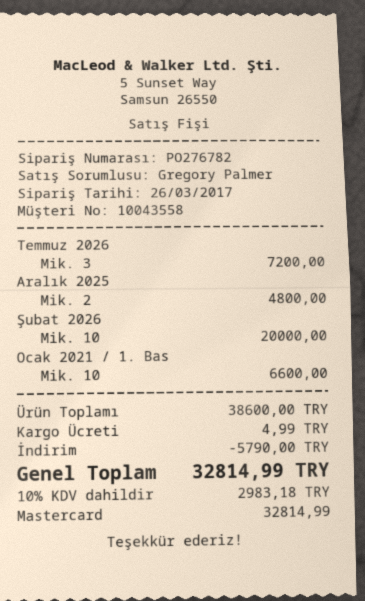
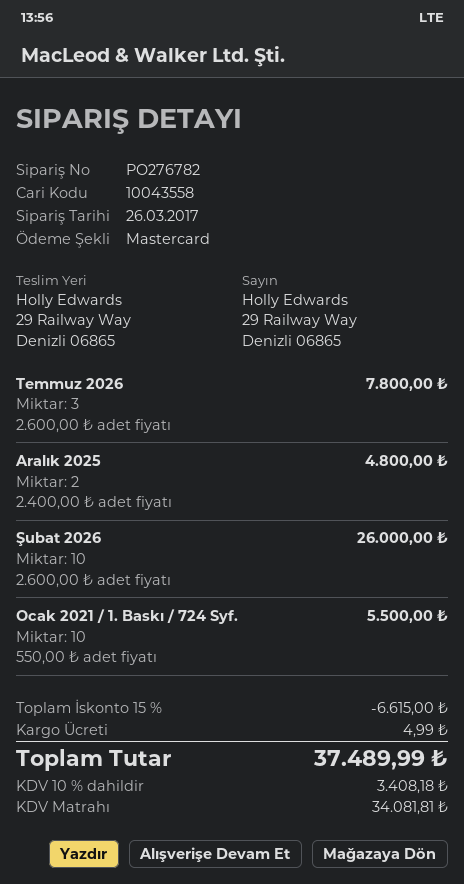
Temmuz 2026: 3 for 7200.00 -> 3 for 7800.00
Şubat 2026: 10 for 20000.00 -> 10 for 26000.00
Ocak 2021 / 1. Bas: 10 for 6600.00 -> 10 for 5500.00
discount: 5790.00 -> 6615.00
tax: 10% = 2983.18 -> 10% = 3408.18
total: 32814.99 -> 37489.99

